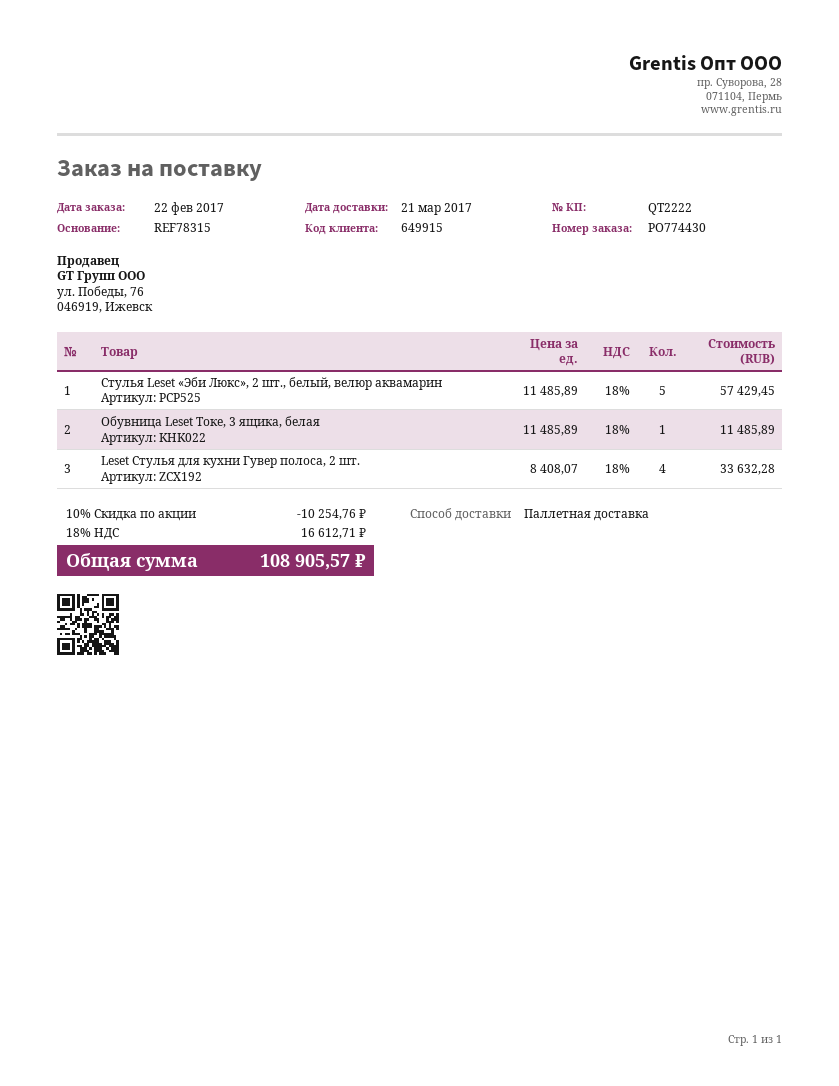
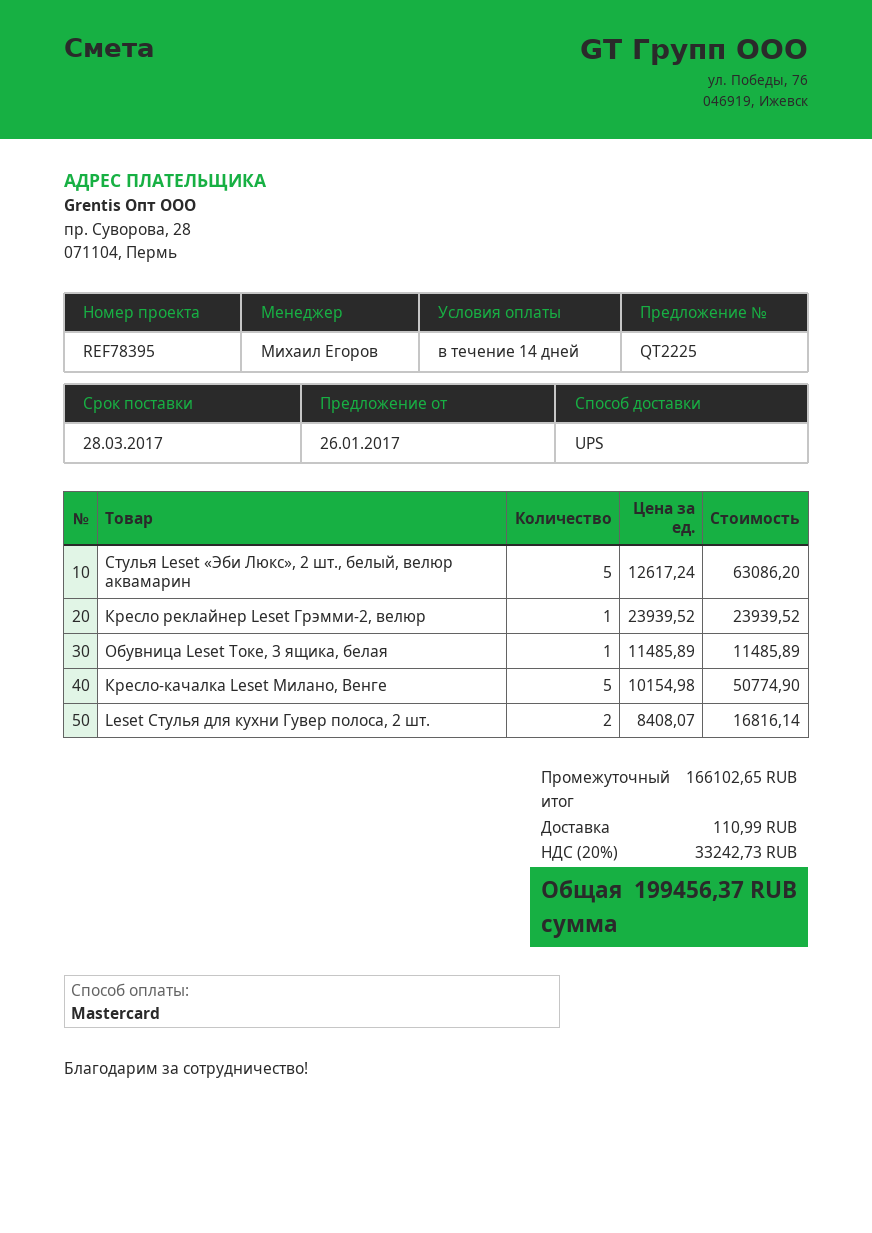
quote number: QT2222 -> QT2225
delivery date: 2017-03-21 -> 2017-03-28
reference: REF78315 -> REF78395
shipping method: pallet freight -> UPS
Стулья Leset «Эби Люкс», 2 шт., белый, велюр аквамарин: 5 x 11485.89 = 57429.45 -> 5 x 12617.24 = 63086.20
Leset Стулья для кухни Гувер полоса, 2 шт.: 4 x 8408.07 = 33632.28 -> 2 x 8408.07 = 16816.14
Кресло реклайнер Leset Грэмми-2, велюр: none -> 1 x 23939.52 = 23939.52
Кресло-качалка Leset Милано, Венге: none -> 5 x 10154.98 = 50774.90
discount: 10% = 10254.76 -> none
shipping: none -> 110.99
tax: 18% = 16612.71 -> 20% = 33242.73
total: 108905.57 -> 199456.37

